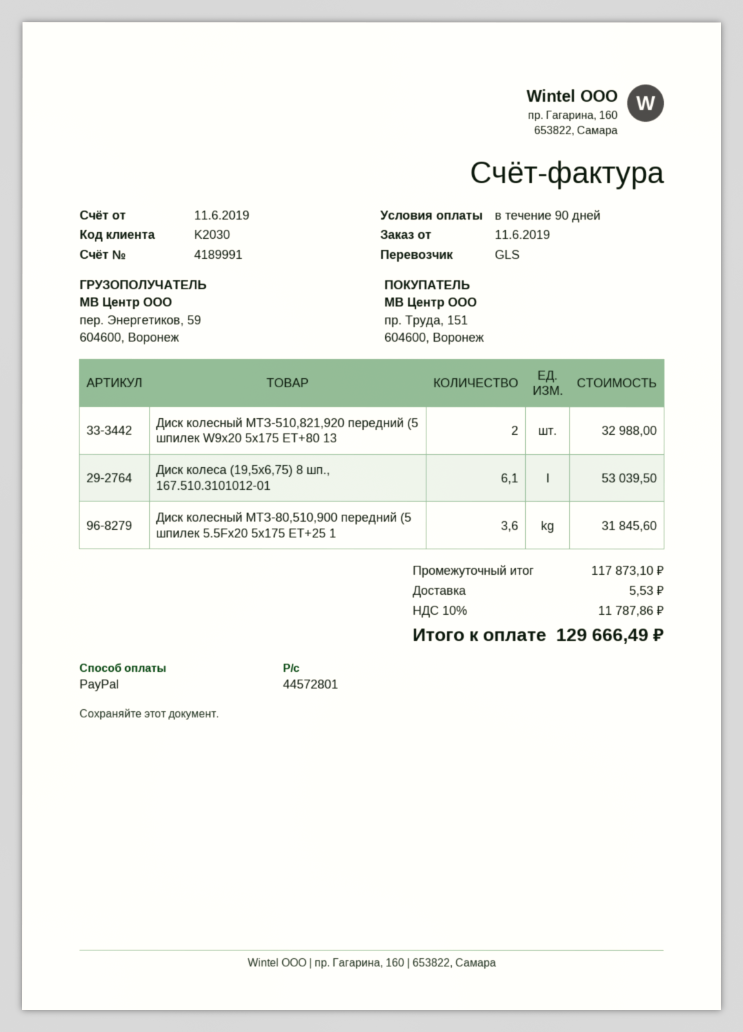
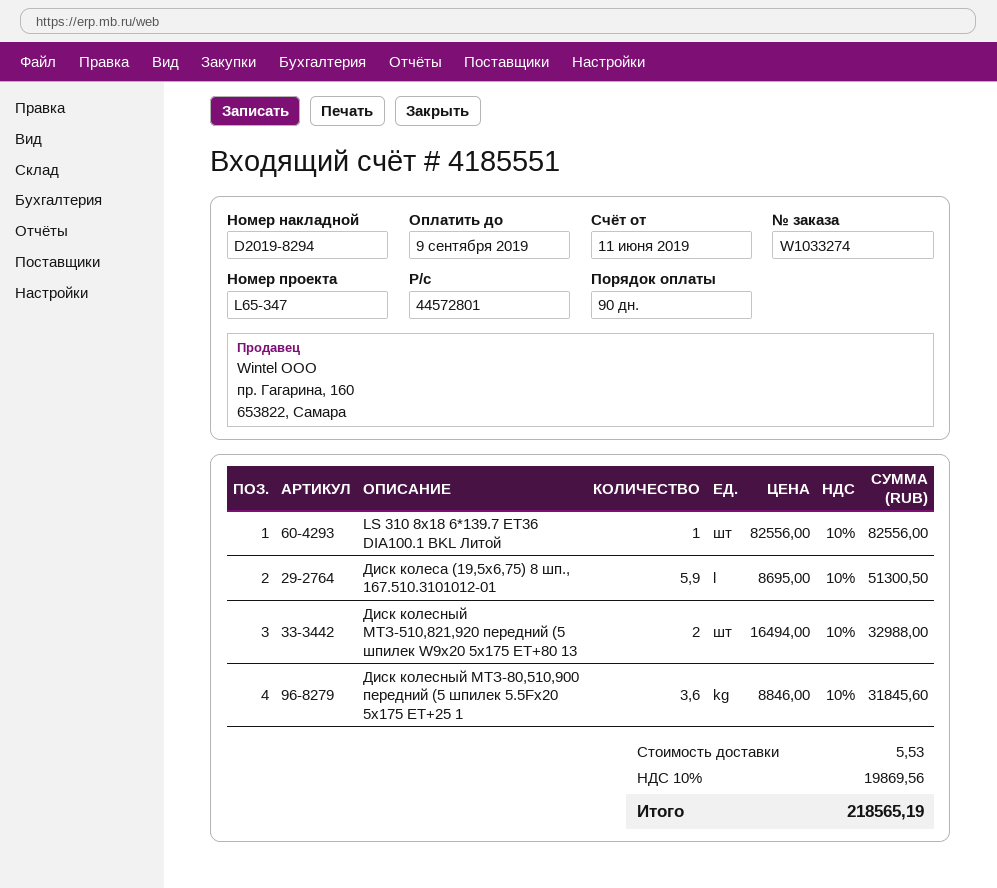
invoice number: 4189991 -> 4185551
Диск колеса (19,5х6,75) 8 шп., 167.510.3101012-01: 6.1 for 53039.50 -> 5.9 for 51300.50
LS 310 8x18 6*139.7 ET36 DIA100.1 BKL Литой: none -> 1 for 82556.00
tax: 10% = 11787.86 -> 10% = 19869.56
total: 129666.49 -> 218565.19

